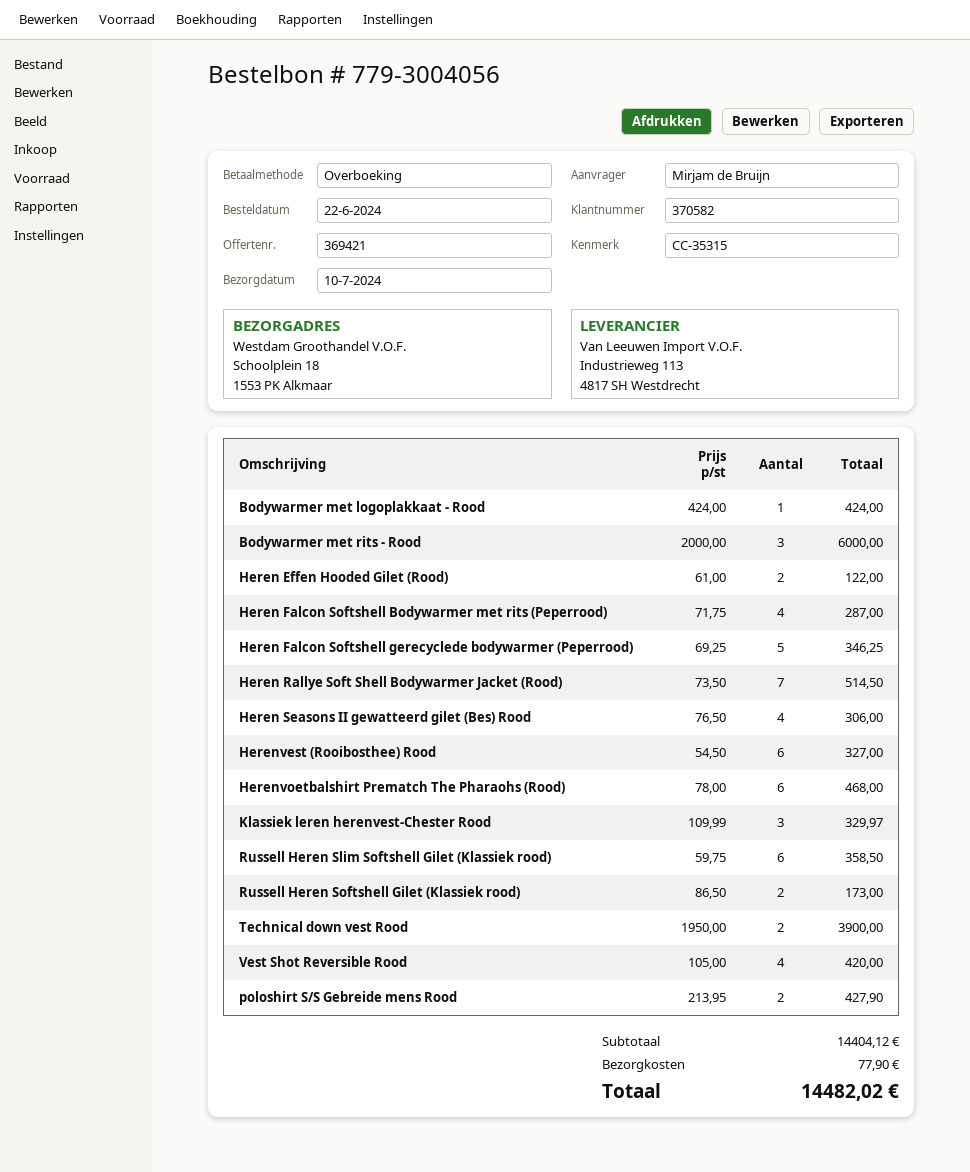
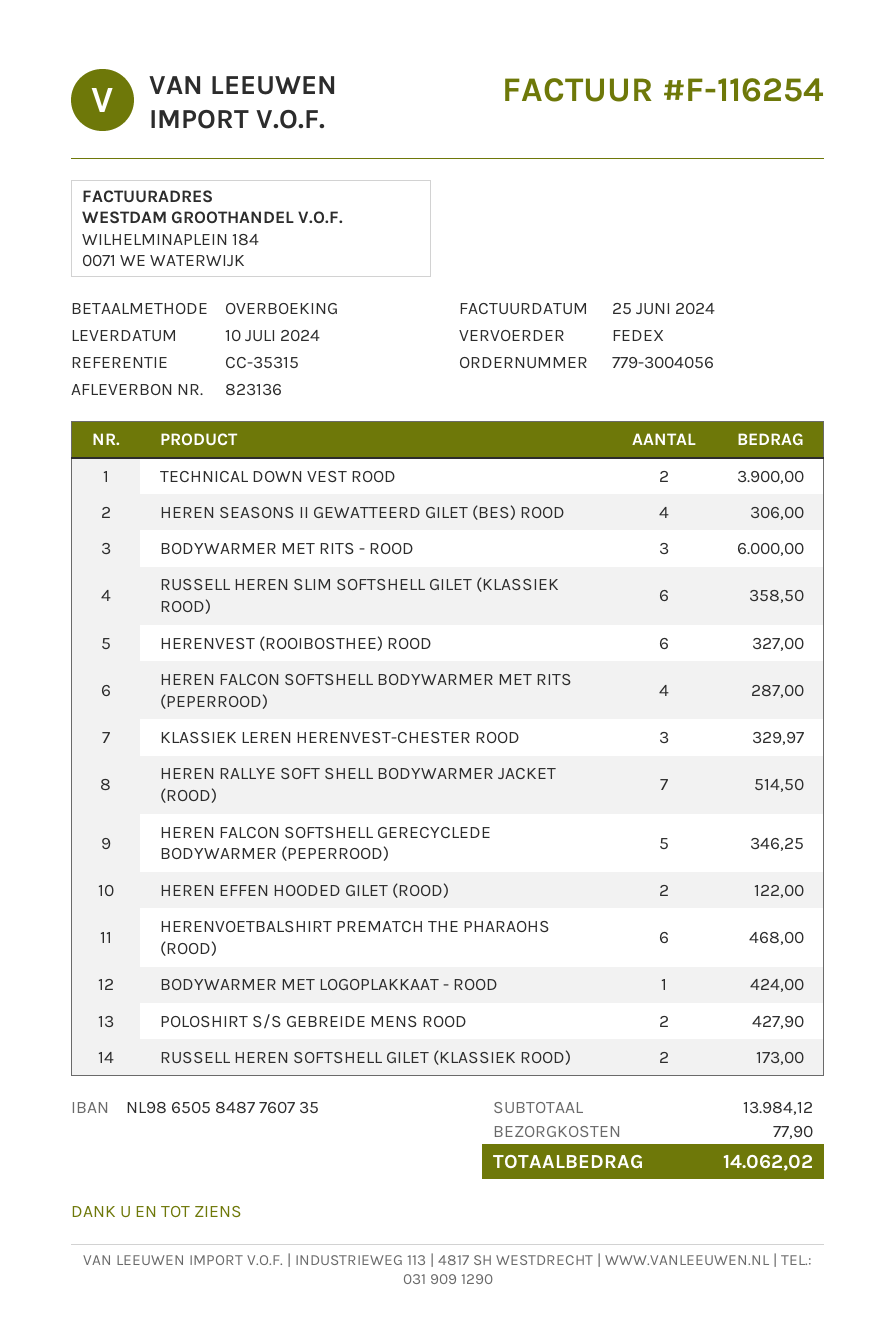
Vest Shot Reversible Rood: 4 for 420.00 -> none
subtotal: 14404.12 -> 13984.12
total: 14482.02 -> 14062.02

